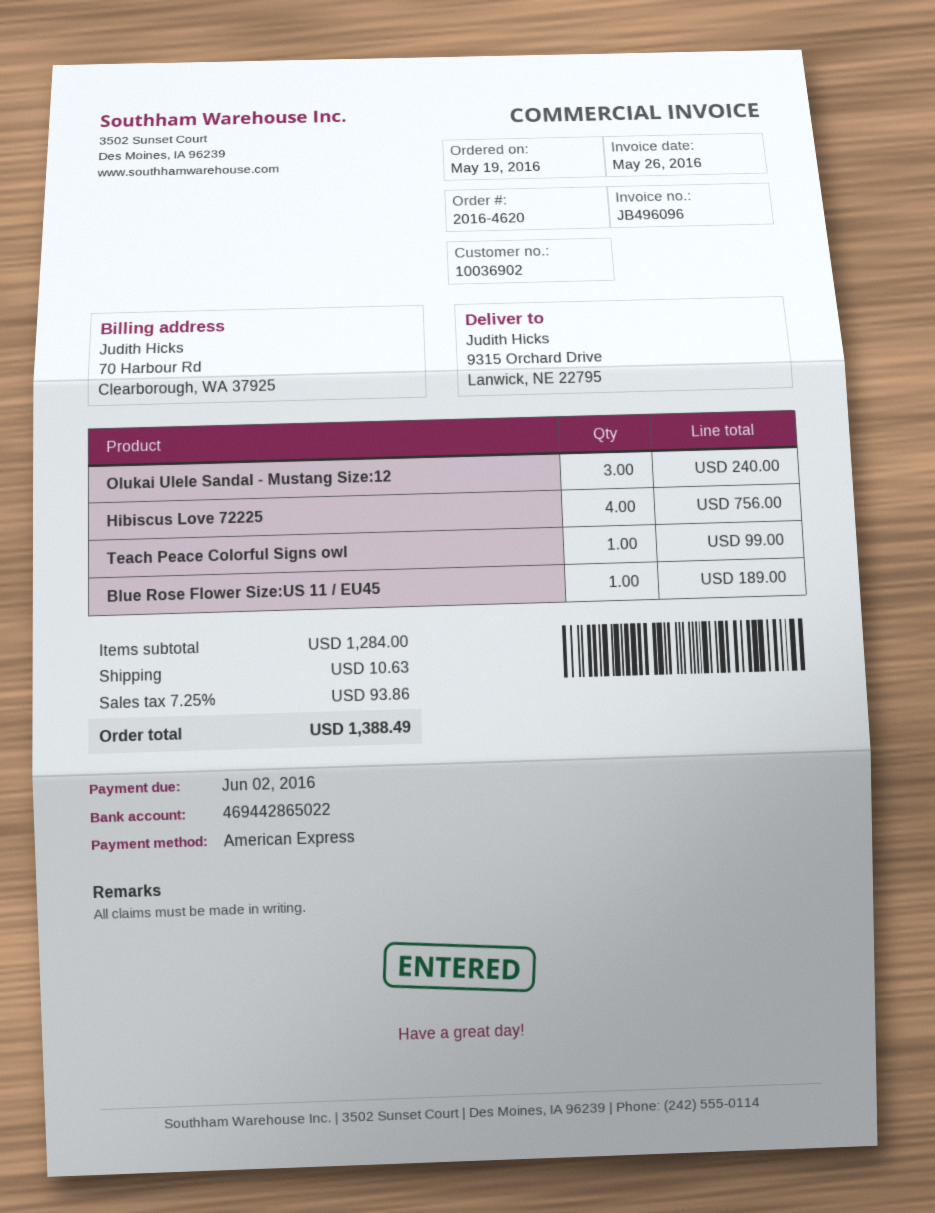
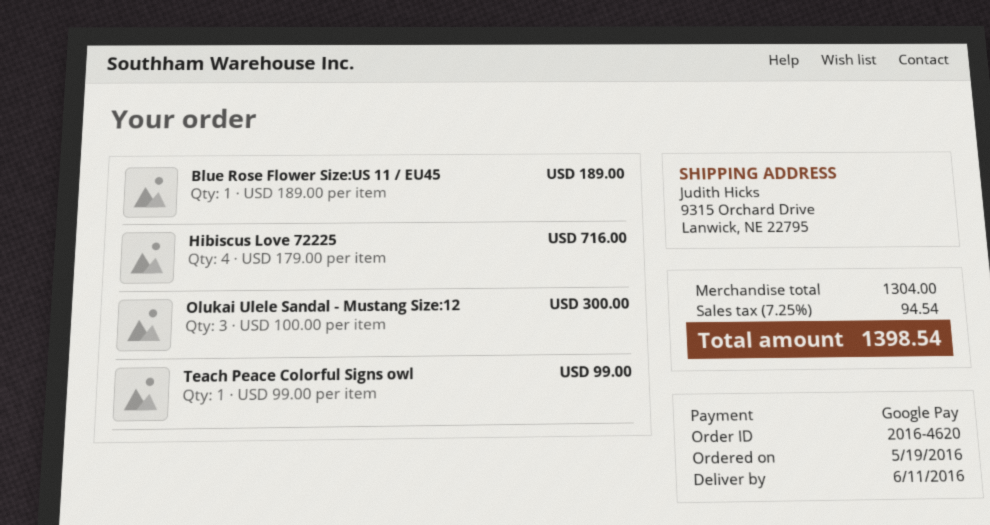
payment method: American Express -> Google Pay
Olukai Ulele Sandal - Mustang Size:12: 3 for 240.00 -> 3 for 300.00
Hibiscus Love 72225: 4 for 756.00 -> 4 for 716.00
subtotal: 1284.00 -> 1304.00
shipping: 10.63 -> none
tax: 7.25% = 93.86 -> 7.25% = 94.54
total: 1388.49 -> 1398.54

